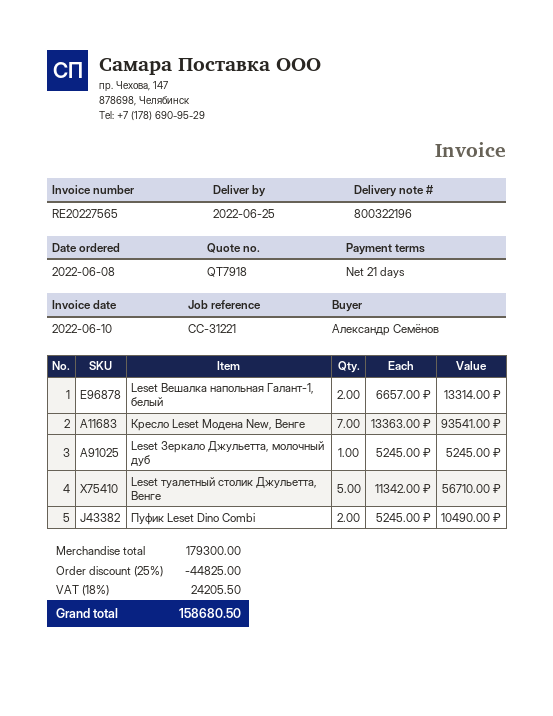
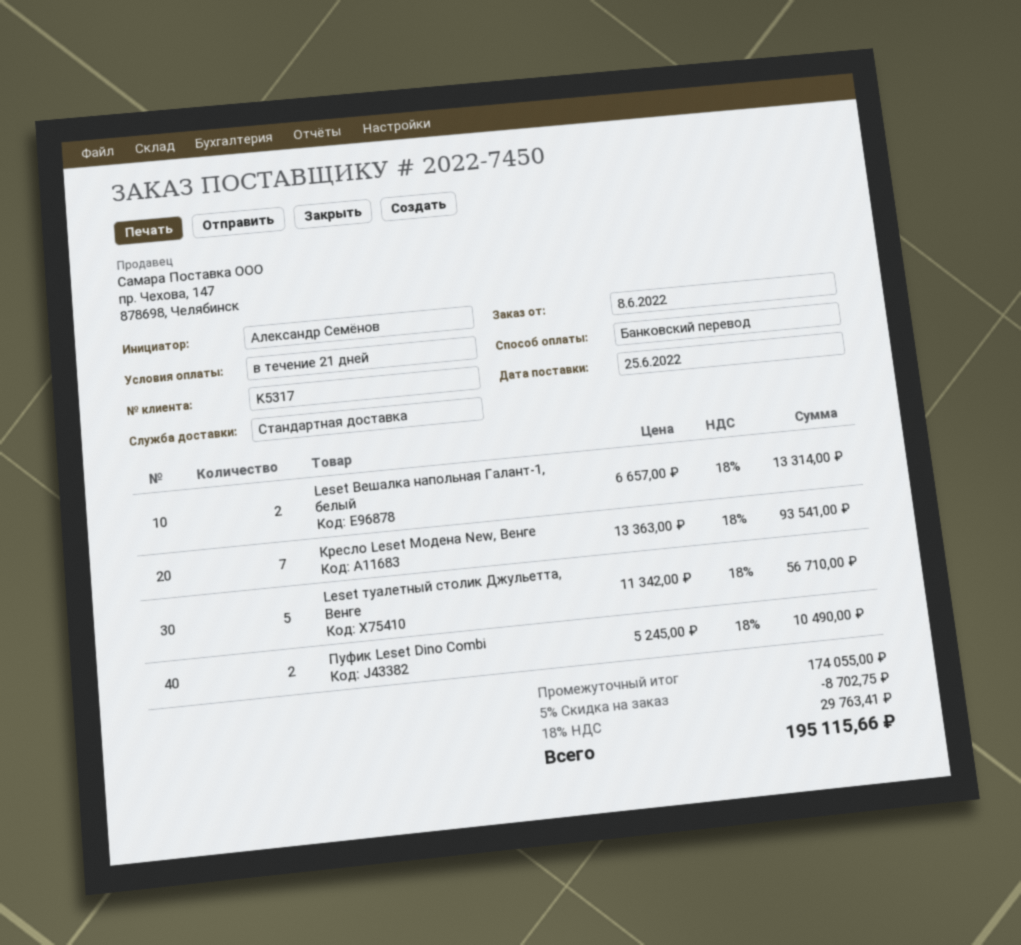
Leset Зеркало Джульетта, молочный дуб: 1 x 5245.00 = 5245.00 -> none
subtotal: 179300.00 -> 174055.00
discount: 25% = 44825.00 -> 5% = 8702.75
tax: 18% = 24205.50 -> 18% = 29763.41
total: 158680.50 -> 195115.66

